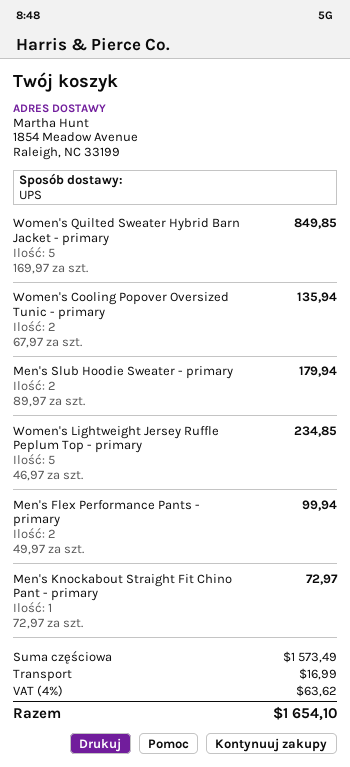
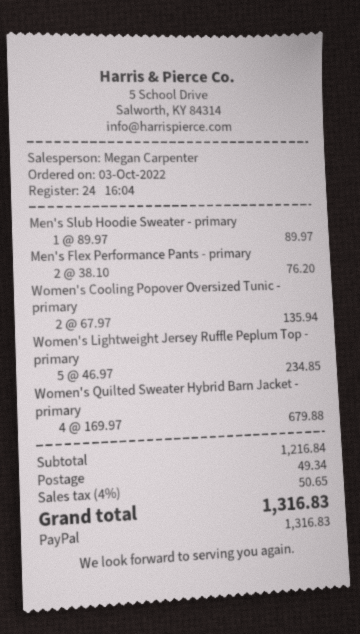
Women's Quilted Sweater Hybrid Barn Jacket - primary: 5 x 169.97 = 849.85 -> 4 x 169.97 = 679.88
Men's Slub Hoodie Sweater - primary: 2 x 89.97 = 179.94 -> 1 x 89.97 = 89.97
Men's Flex Performance Pants - primary: 2 x 49.97 = 99.94 -> 2 x 38.10 = 76.20
Men's Knockabout Straight Fit Chino Pant - primary: 1 x 72.97 = 72.97 -> none
subtotal: 1573.49 -> 1216.84
shipping: 16.99 -> 49.34
tax: 4% = 63.62 -> 4% = 50.65
total: 1654.10 -> 1316.83

